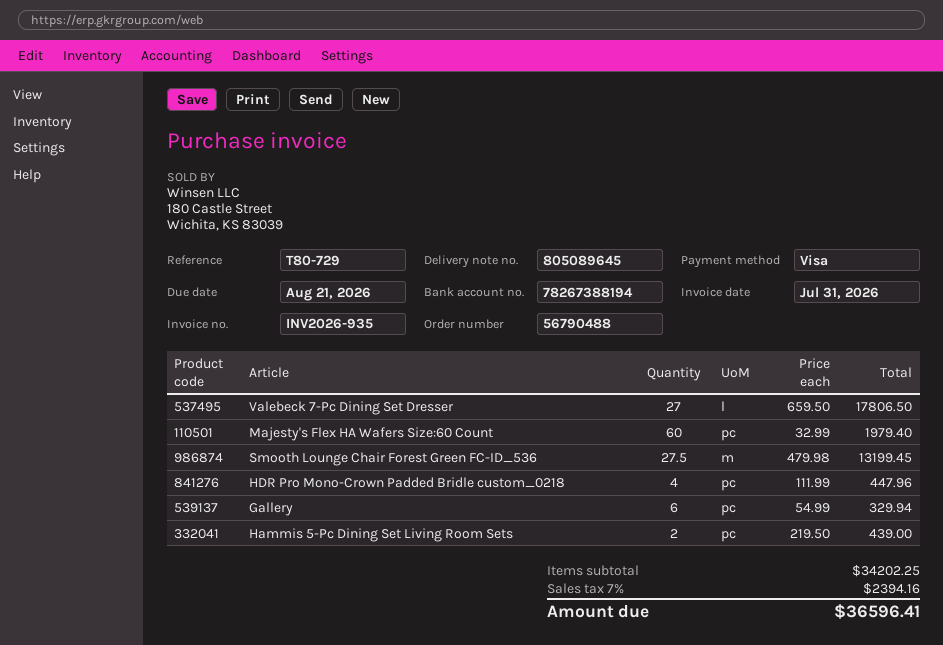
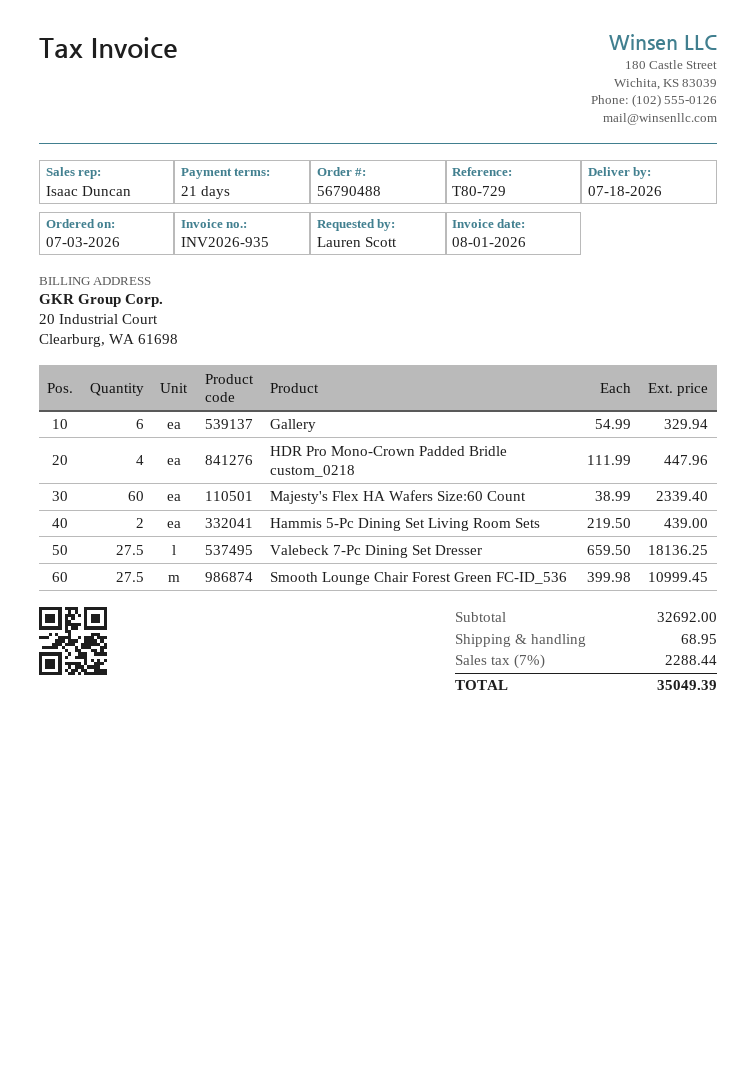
invoice date: 2026-07-31 -> 2026-08-01
Valebeck 7-Pc Dining Set Dresser: 27 x 659.50 = 17806.50 -> 27.5 x 659.50 = 18136.25
Majesty's Flex HA Wafers Size:60 Count: 60 x 32.99 = 1979.40 -> 60 x 38.99 = 2339.40
Smooth Lounge Chair Forest Green FC-ID_536: 27.5 x 479.98 = 13199.45 -> 27.5 x 399.98 = 10999.45
subtotal: 34202.25 -> 32692.00
shipping: none -> 68.95
tax: 7% = 2394.16 -> 7% = 2288.44
total: 36596.41 -> 35049.39

